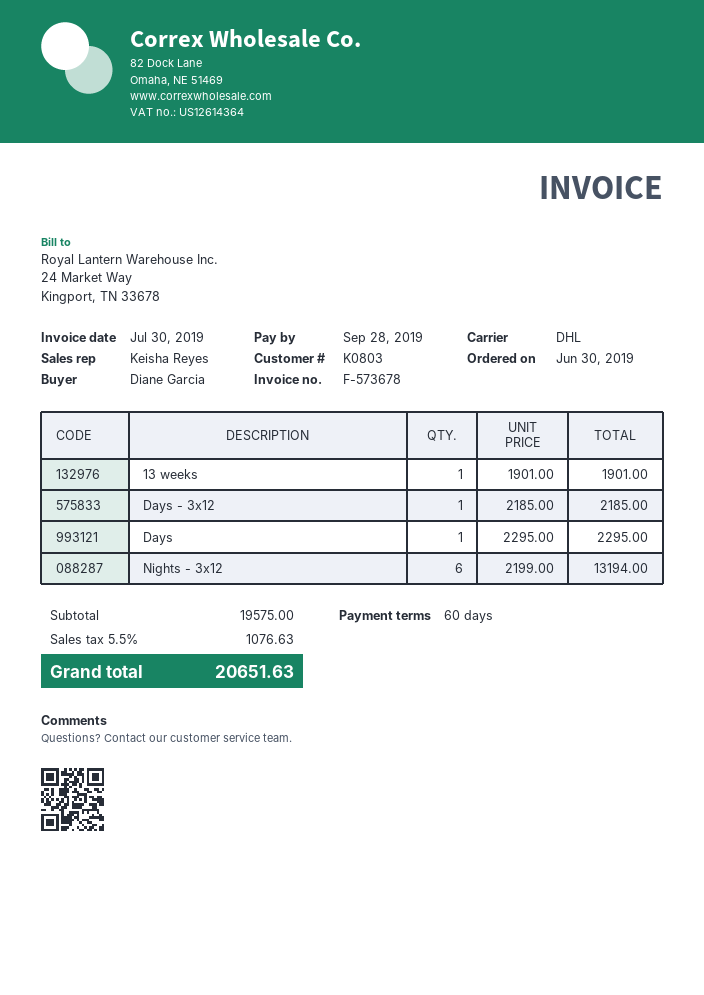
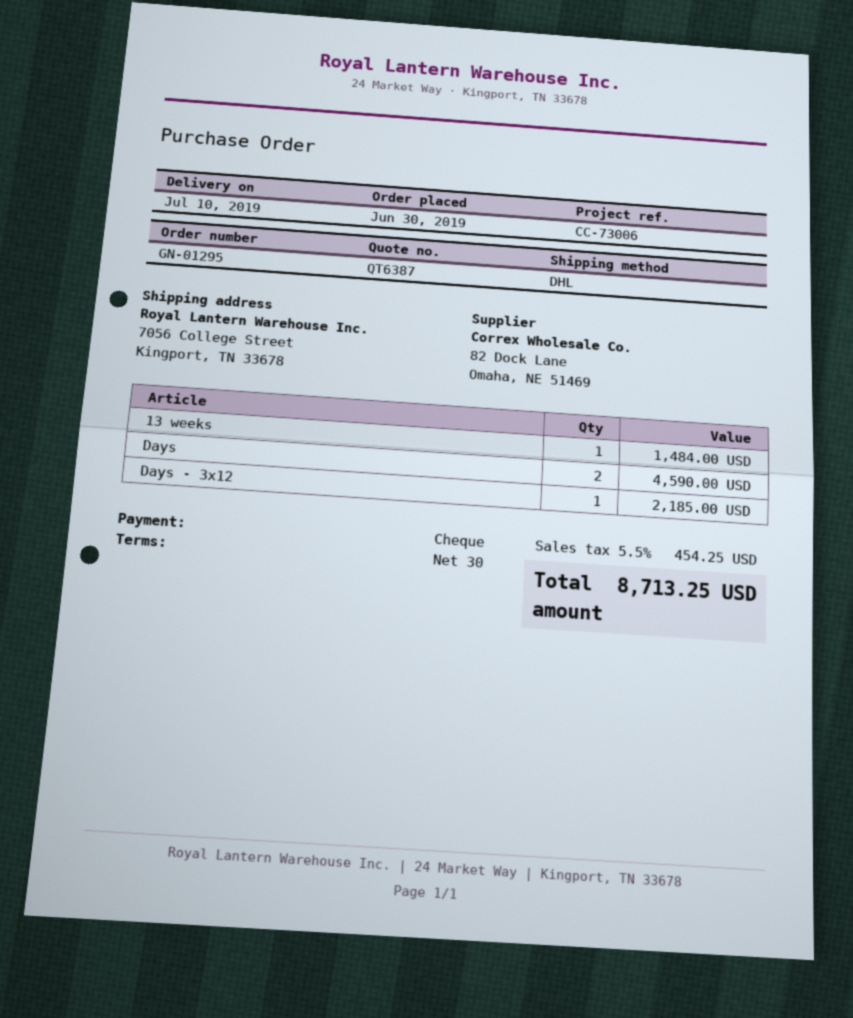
payment terms: 60 days -> 30 days
13 weeks: 1 for 1901.00 -> 1 for 1484.00
Days: 1 for 2295.00 -> 2 for 4590.00
Nights - 3x12: 6 for 13194.00 -> none
tax: 5.5% = 1076.63 -> 5.5% = 454.25
total: 20651.63 -> 8713.25

